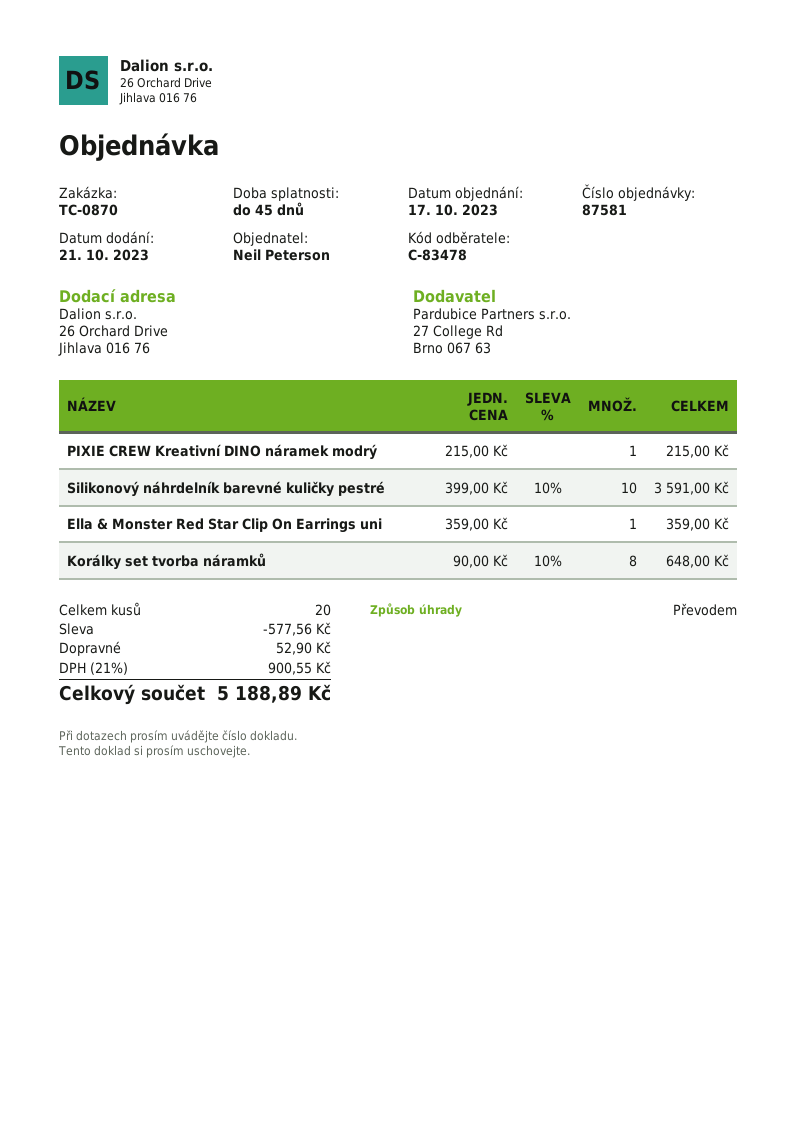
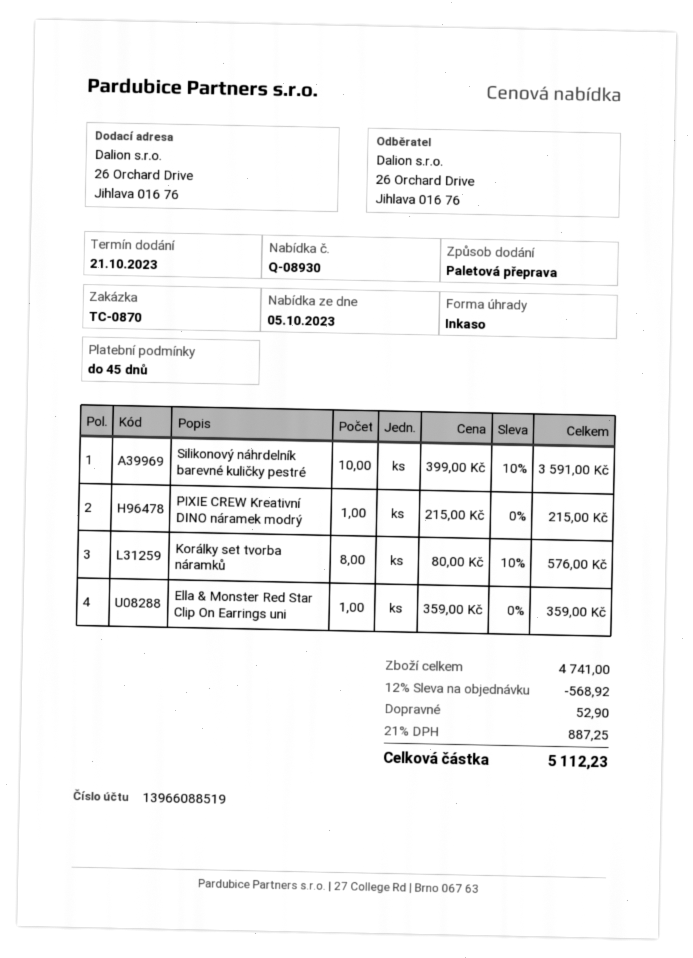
payment method: bank transfer -> direct debit
Korálky set tvorba náramků: 8 x 90.00 - 10% = 648.00 -> 8 x 80.00 - 10% = 576.00
discount: 577.56 -> 568.92
tax: 21% = 900.55 -> 21% = 887.25
total: 5188.89 -> 5112.23

